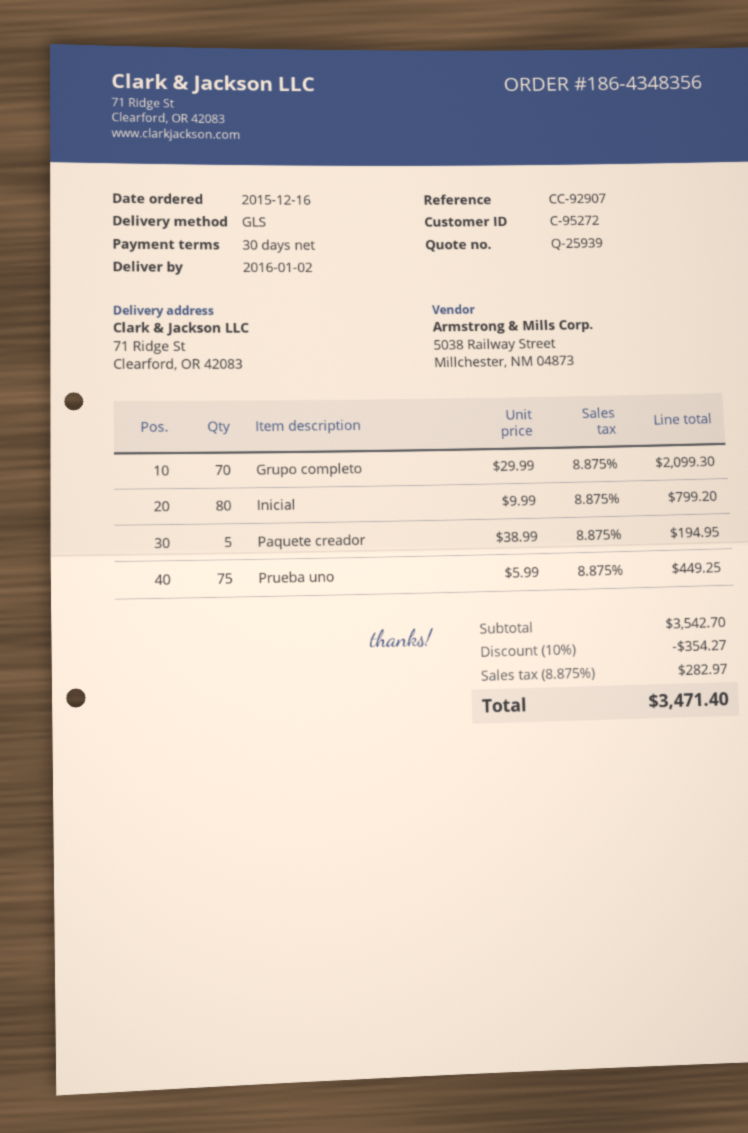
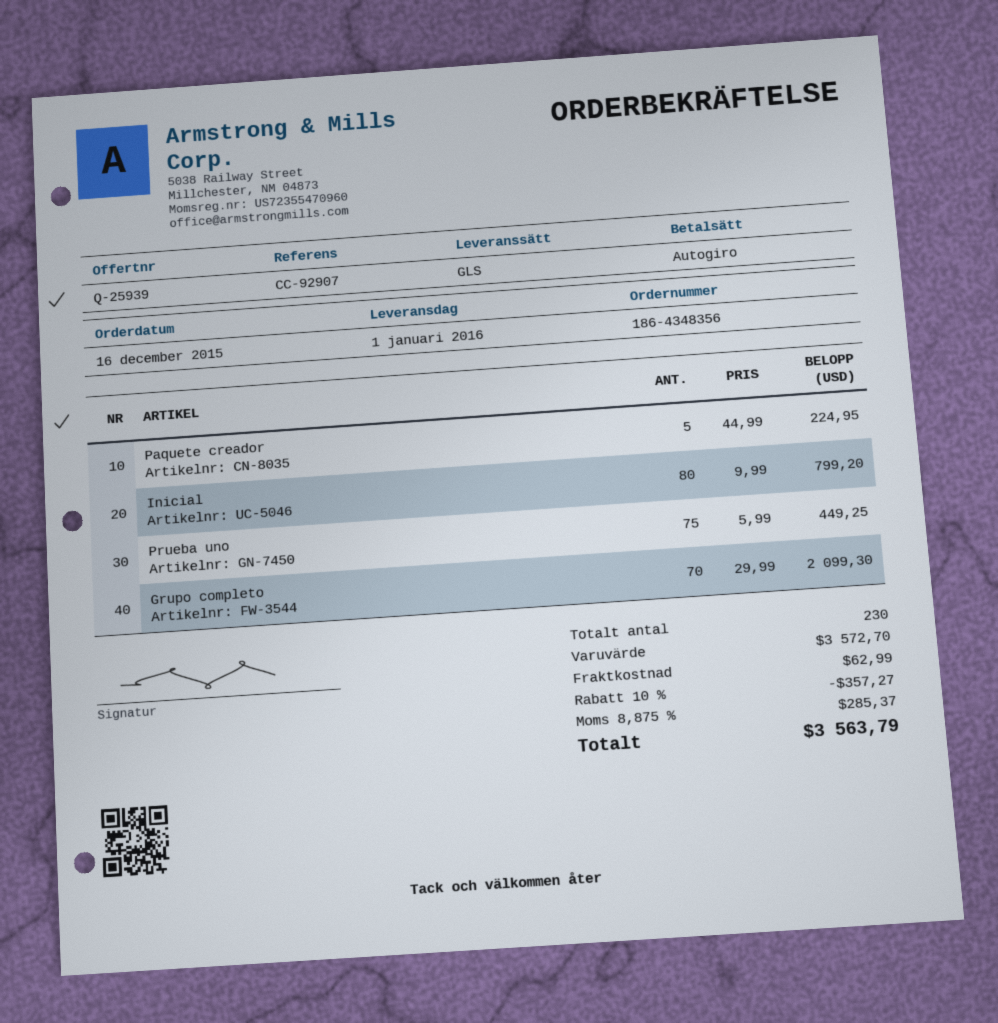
delivery date: 2016-01-02 -> 2016-01-01
Paquete creador: 5 x 38.99 = 194.95 -> 5 x 44.99 = 224.95
subtotal: 3542.70 -> 3572.70
discount: 10% = 354.27 -> 10% = 357.27
shipping: none -> 62.99
tax: 8.875% = 282.97 -> 8.875% = 285.37
total: 3471.40 -> 3563.79

